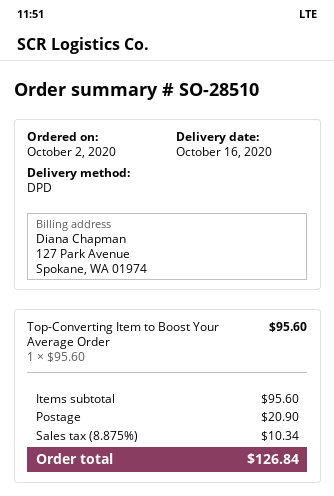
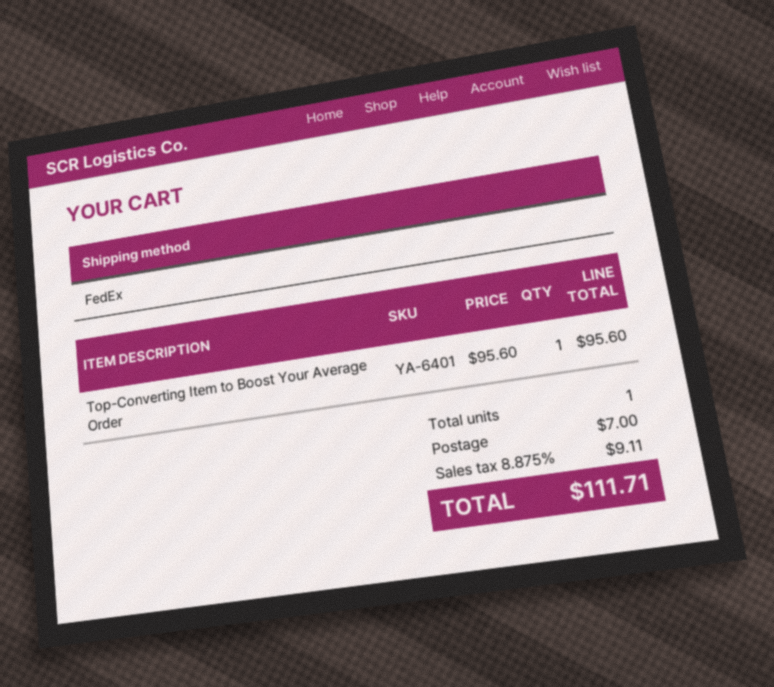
shipping method: DPD -> FedEx
shipping: 20.90 -> 7.00
tax: 8.875% = 10.34 -> 8.875% = 9.11
total: 126.84 -> 111.71

